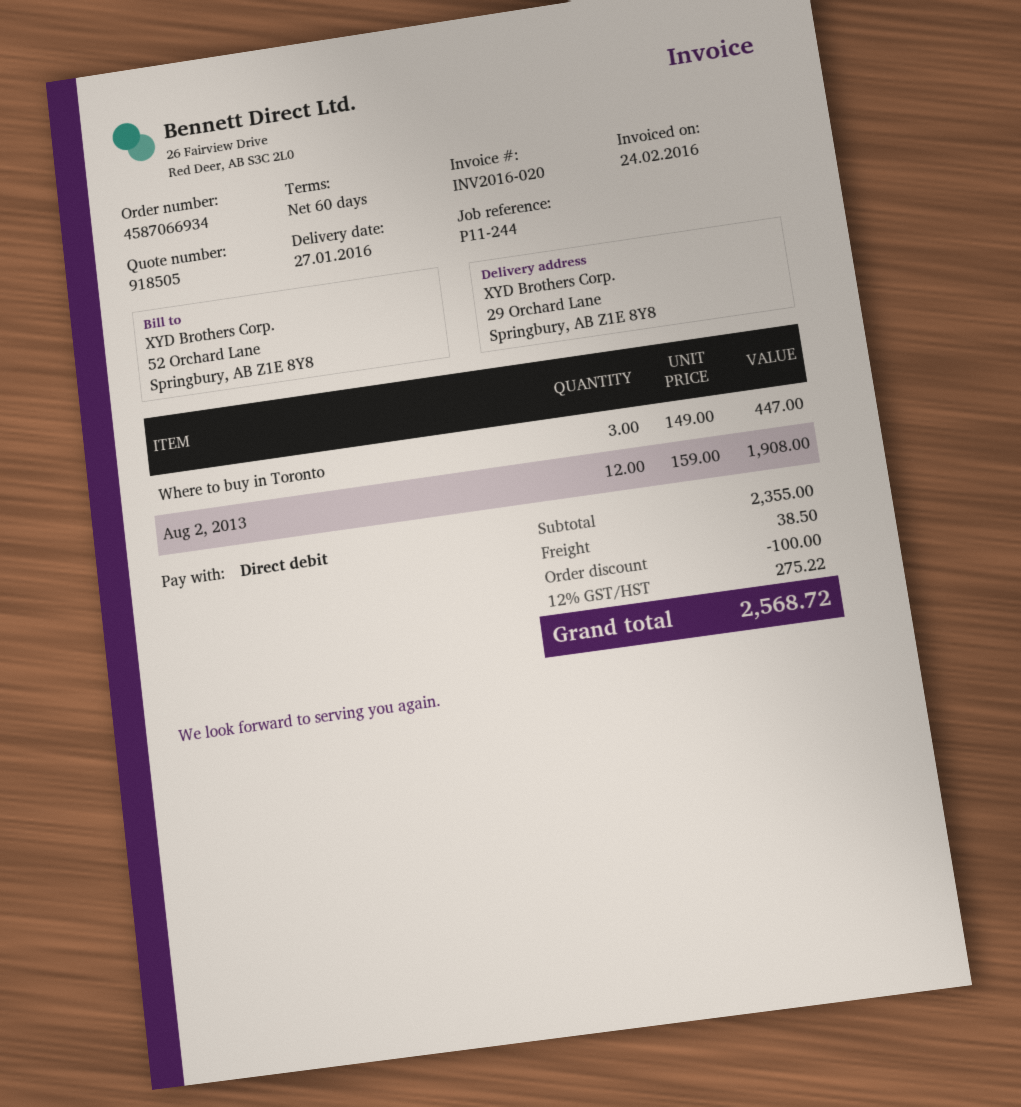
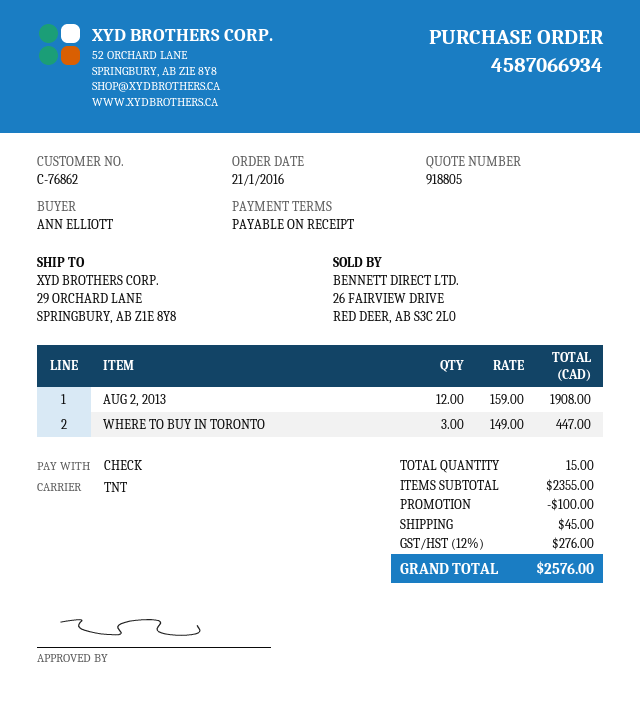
quote number: 918505 -> 918805
payment terms: 60 days -> on receipt
payment method: direct debit -> cheque
shipping: 38.50 -> 45.00
tax: 12% = 275.22 -> 12% = 276.00
total: 2568.72 -> 2576.00

